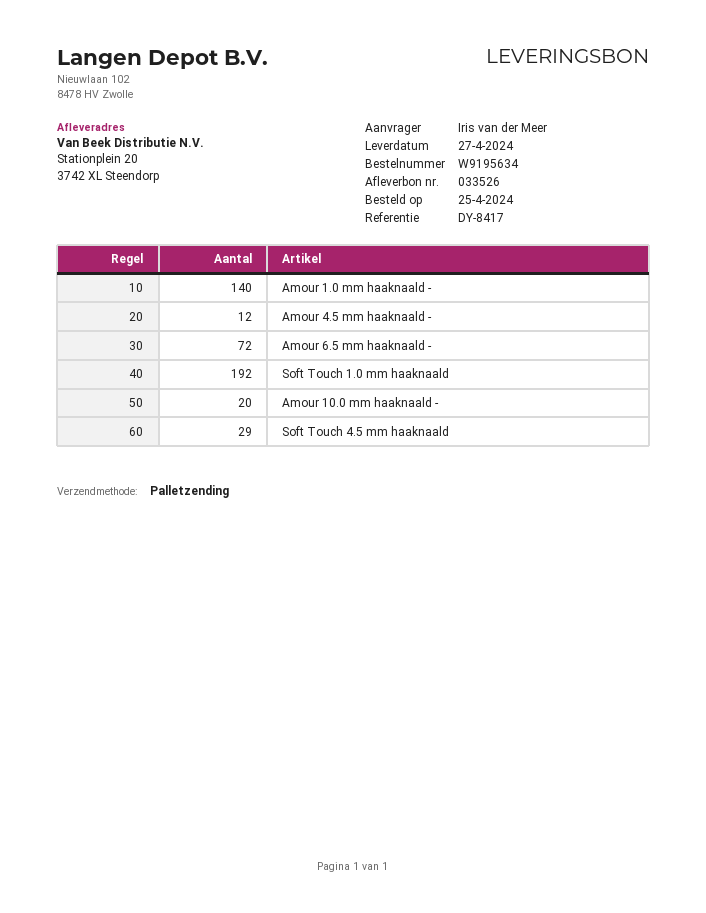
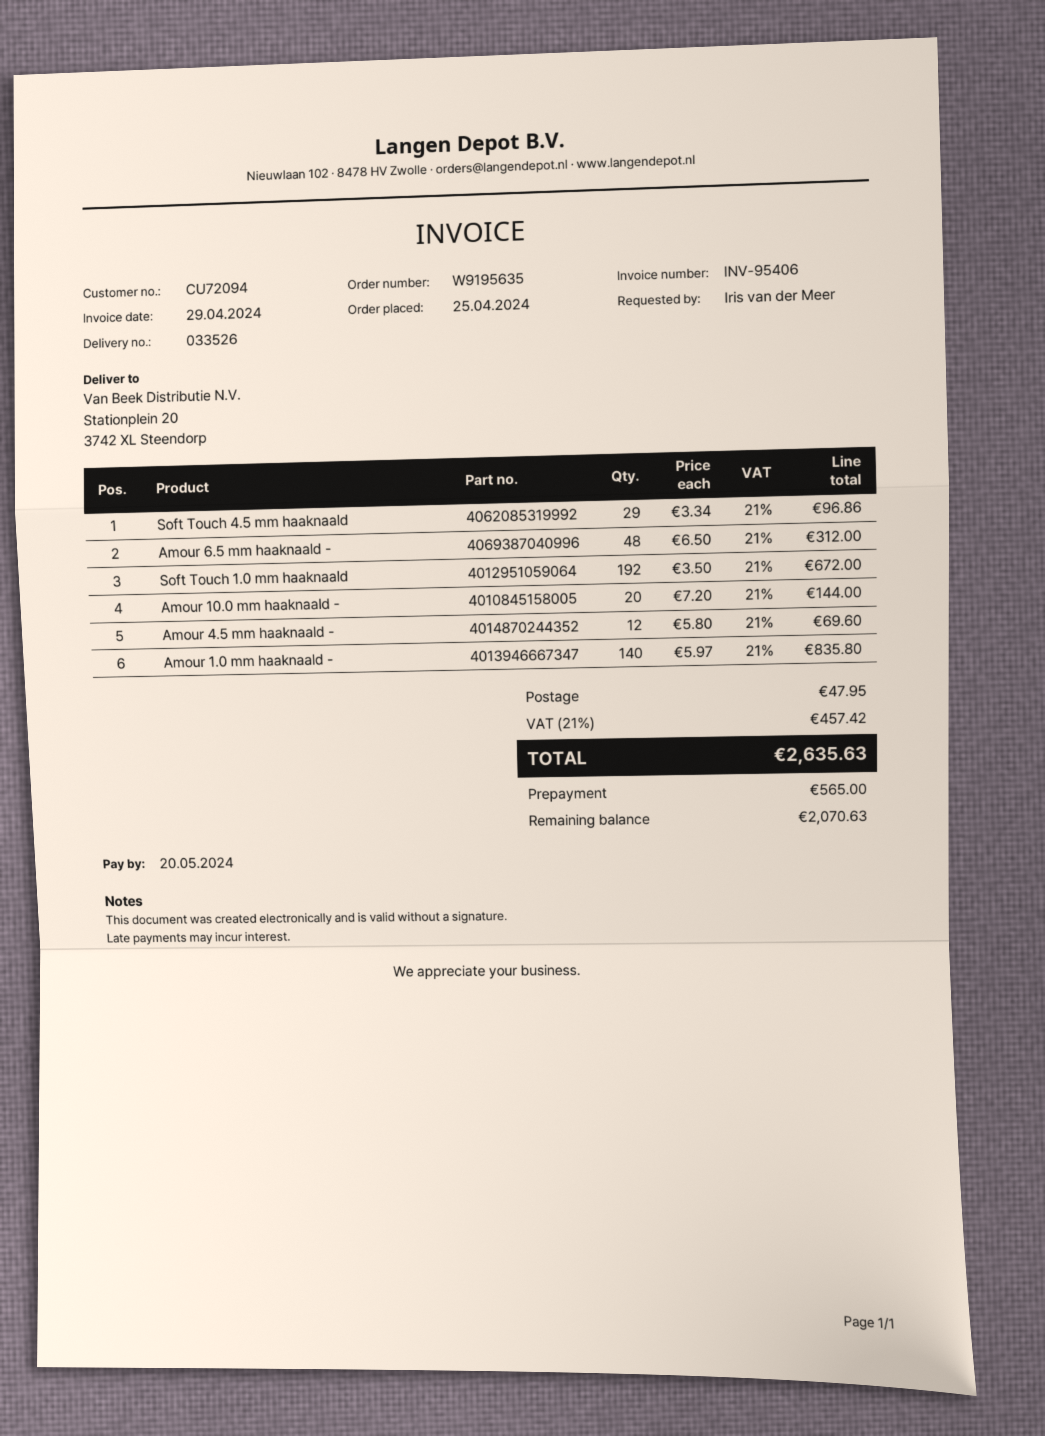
order number: W9195634 -> W9195635
Amour 6.5 mm haaknaald -: 72 -> 48

